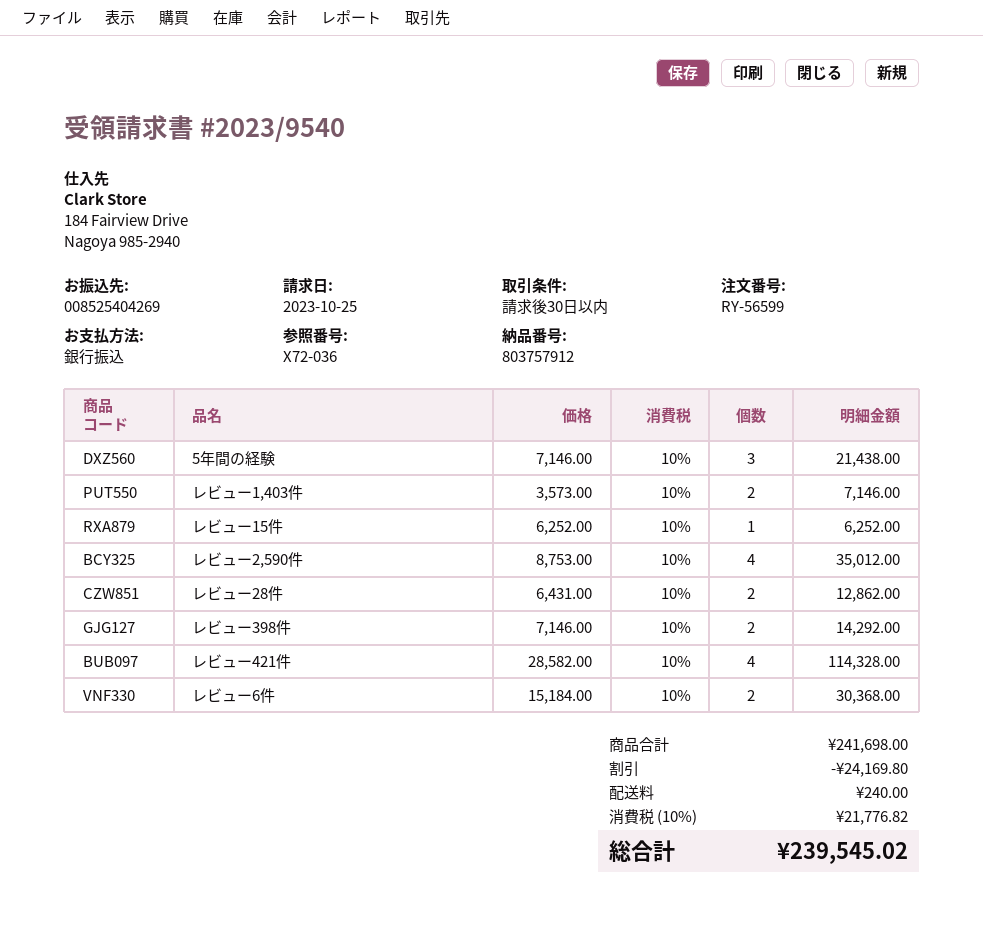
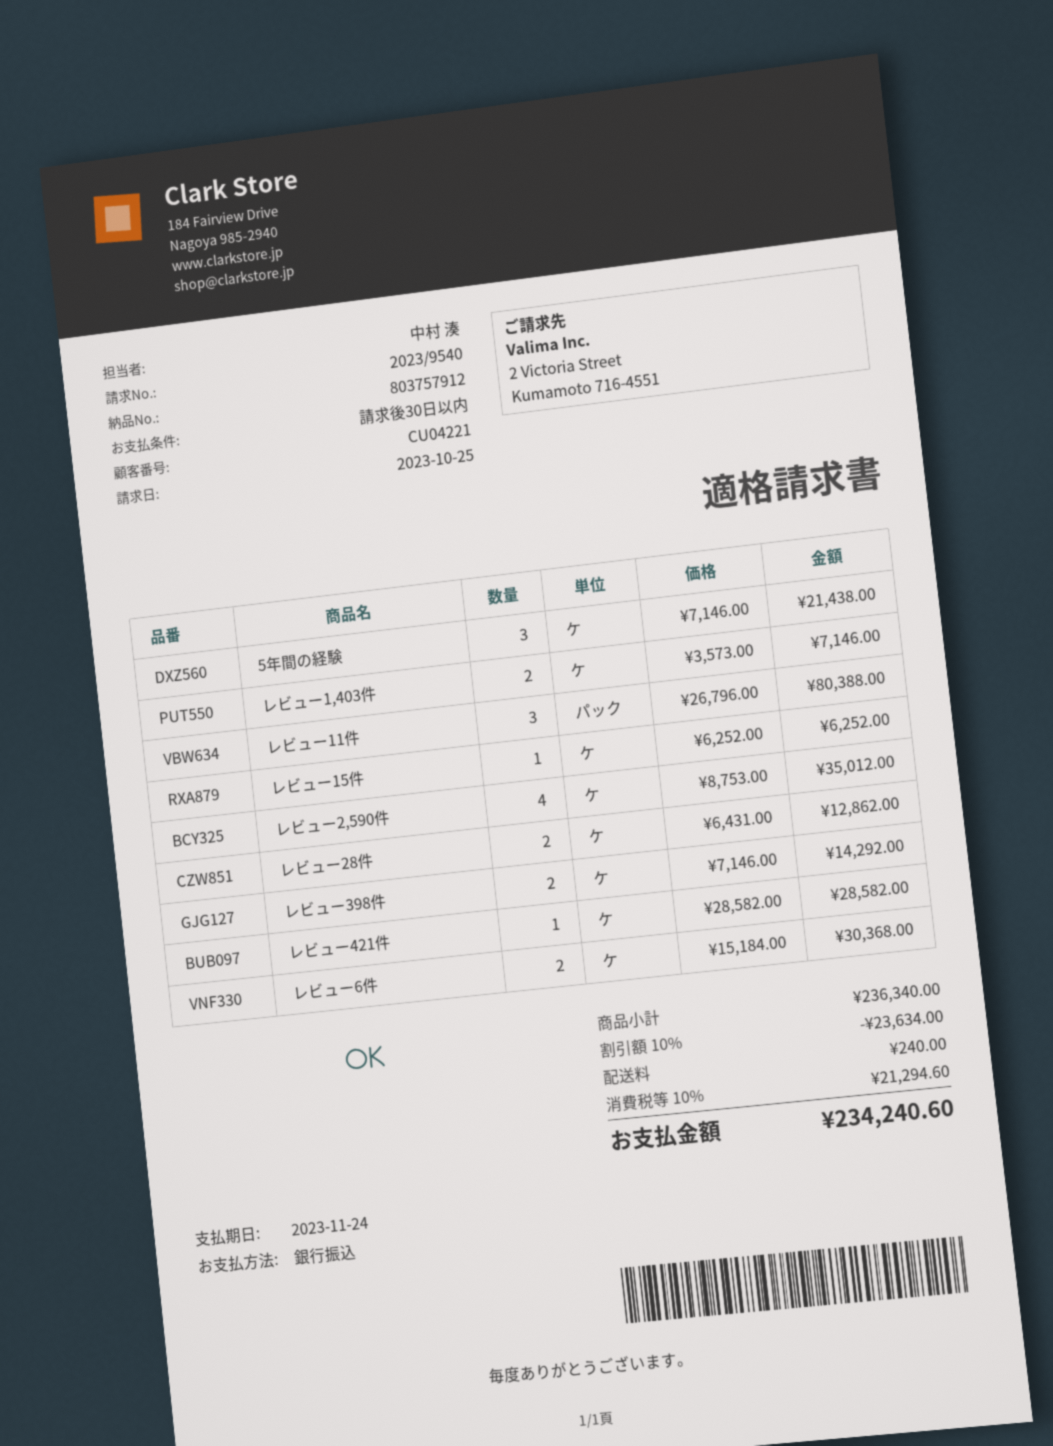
レビュー421件: 4 x 28582.00 = 114328.00 -> 1 x 28582.00 = 28582.00
レビュー11件: none -> 3 x 26796.00 = 80388.00
subtotal: 241698.00 -> 236340.00
discount: 24169.80 -> 23634.00
tax: 10% = 21776.82 -> 10% = 21294.60
total: 239545.02 -> 234240.60

